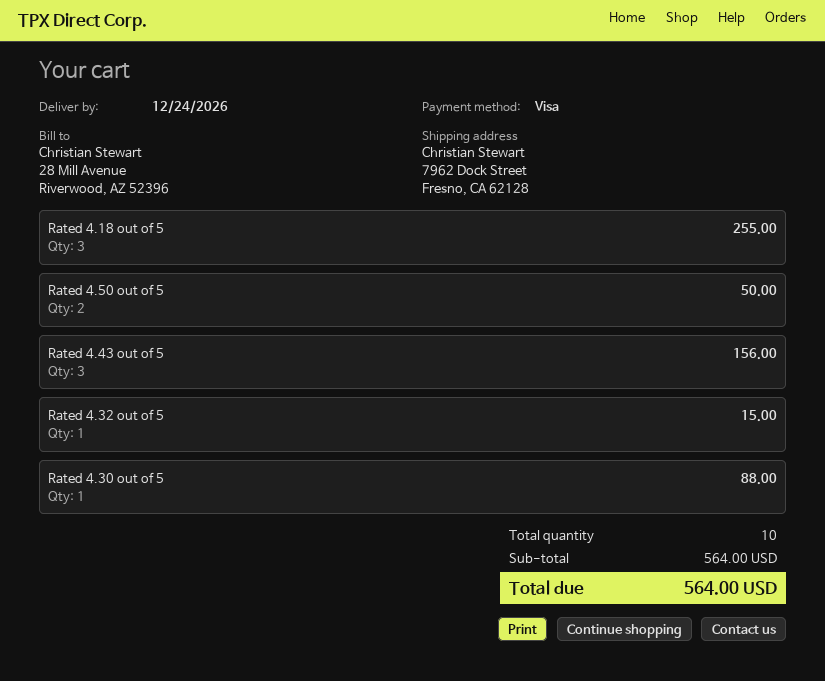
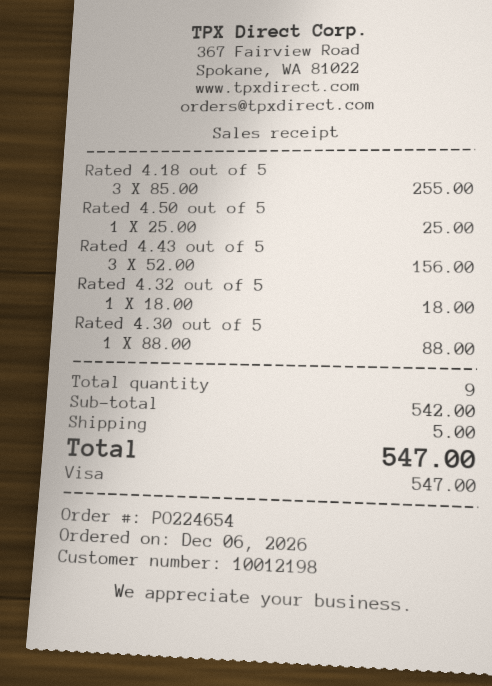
Rated 4.50 out of 5: 2 for 50.00 -> 1 for 25.00
Rated 4.32 out of 5: 1 for 15.00 -> 1 for 18.00
total quantity: 10 -> 9
subtotal: 564.00 -> 542.00
shipping: none -> 5.00
total: 564.00 -> 547.00

